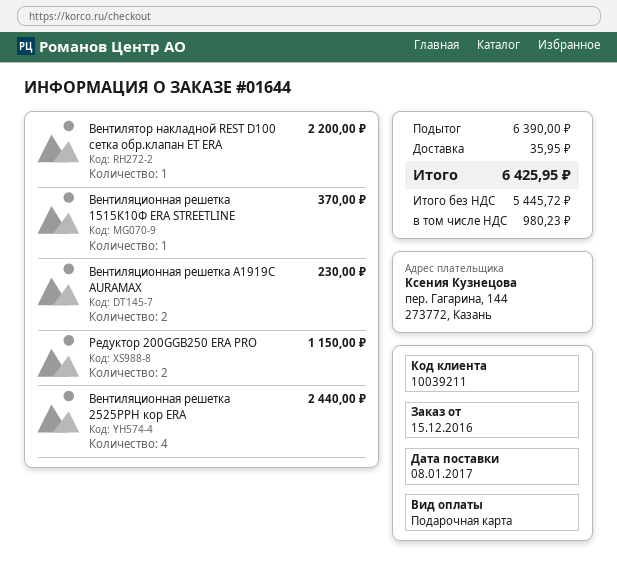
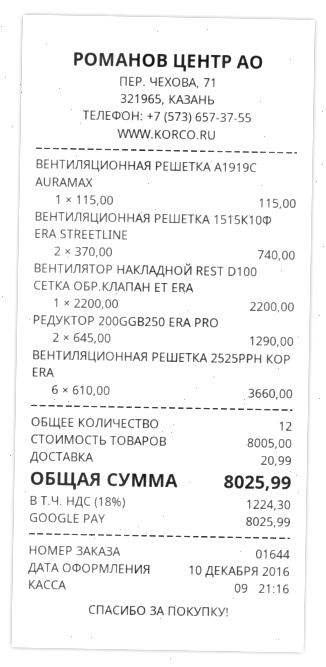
order date: 2016-12-15 -> 2016-12-10
payment method: gift card -> Google Pay
Вентиляционная решетка 1515К10Ф ERA STREETLINE: 1 for 370.00 -> 2 for 740.00
Вентиляционная решетка A1919C AURAMAX: 2 for 230.00 -> 1 for 115.00
Редуктор 200GGB250 ERA PRO: 2 for 1150.00 -> 2 for 1290.00
Вентиляционная решетка 2525РРН кор ERA: 4 for 2440.00 -> 6 for 3660.00
subtotal: 6390.00 -> 8005.00
shipping: 35.95 -> 20.99
tax: 980.23 -> 1224.30
total: 6425.95 -> 8025.99

